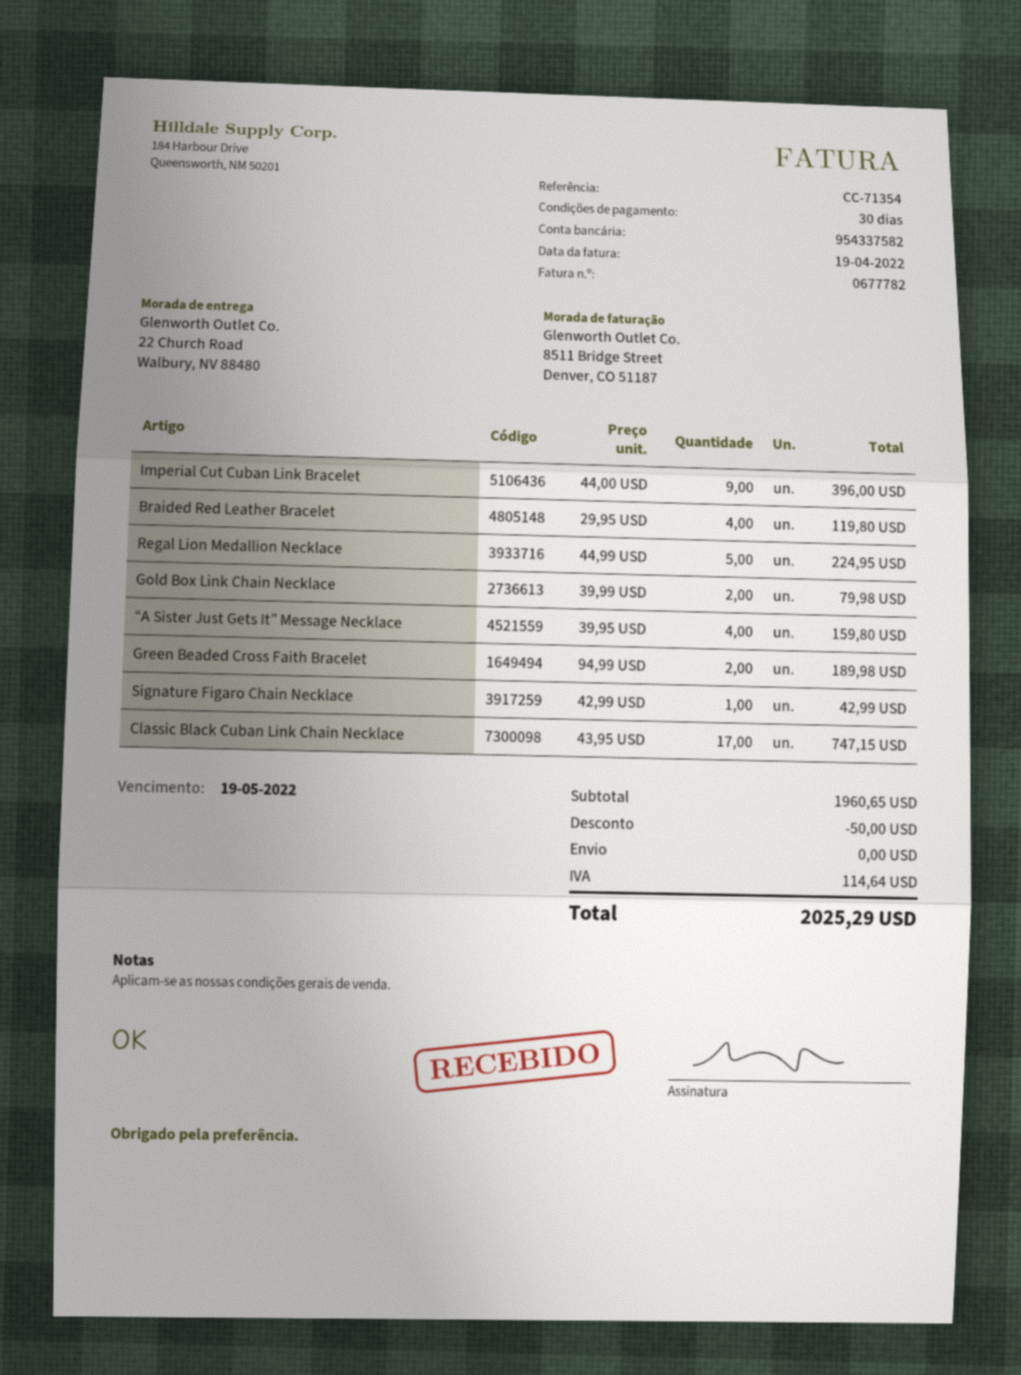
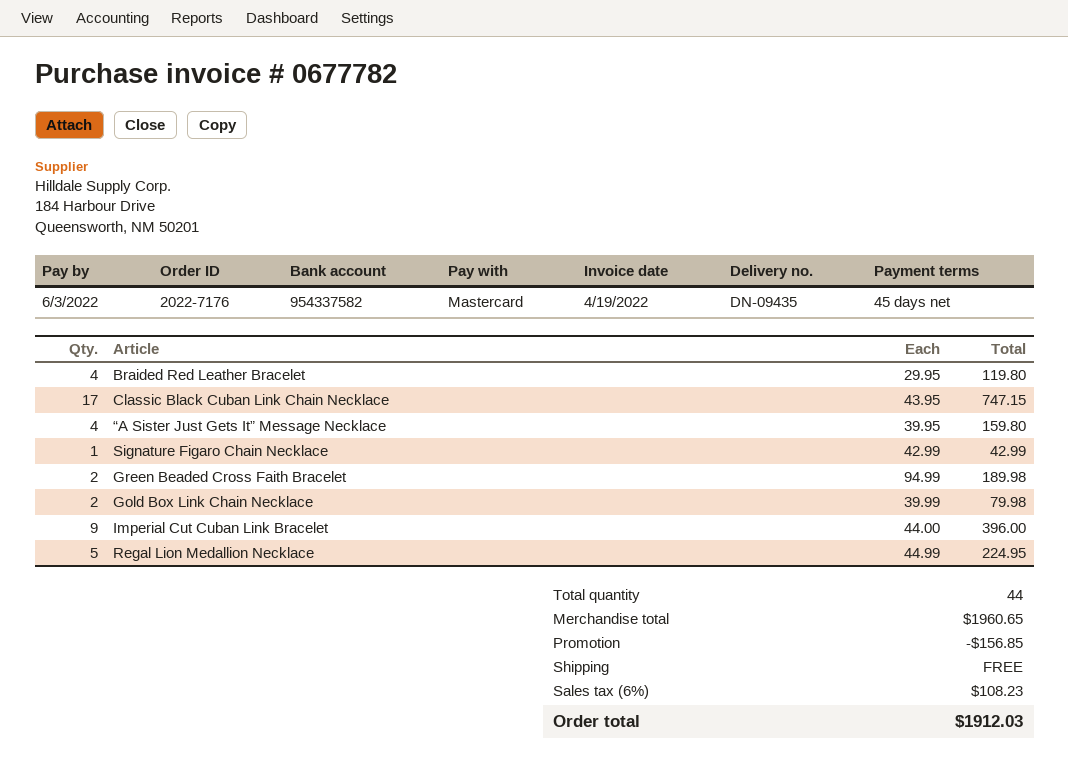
payment terms: 30 days -> 45 days
due date: 2022-05-19 -> 2022-06-03
discount: 50.00 -> 156.85
tax: 114.64 -> 108.23
total: 2025.29 -> 1912.03

